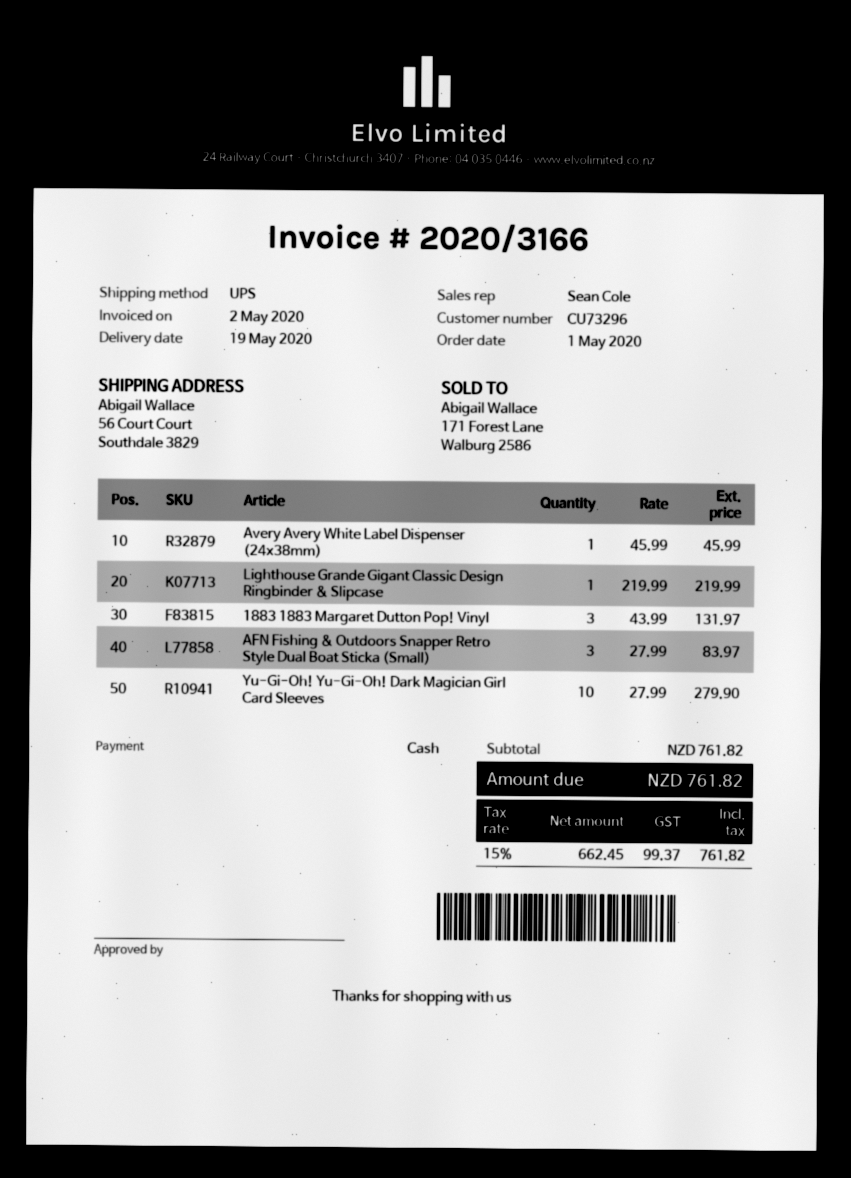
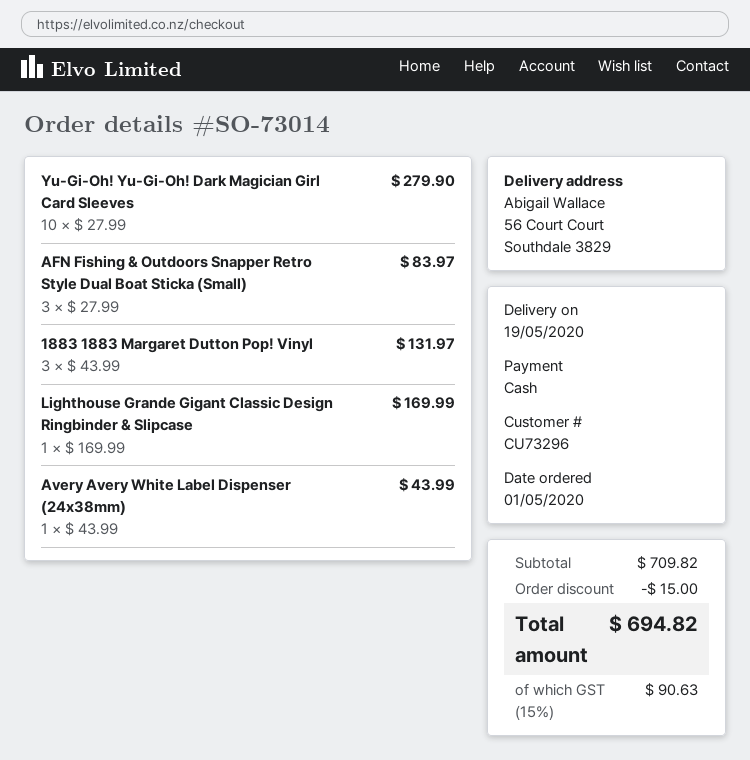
Avery Avery White Label Dispenser (24x38mm): 1 x 45.99 = 45.99 -> 1 x 43.99 = 43.99
Lighthouse Grande Gigant Classic Design Ringbinder & Slipcase: 1 x 219.99 = 219.99 -> 1 x 169.99 = 169.99
subtotal: 761.82 -> 709.82
discount: none -> 15.00
tax: 15% = 99.37 -> 15% = 90.63
total: 761.82 -> 694.82

